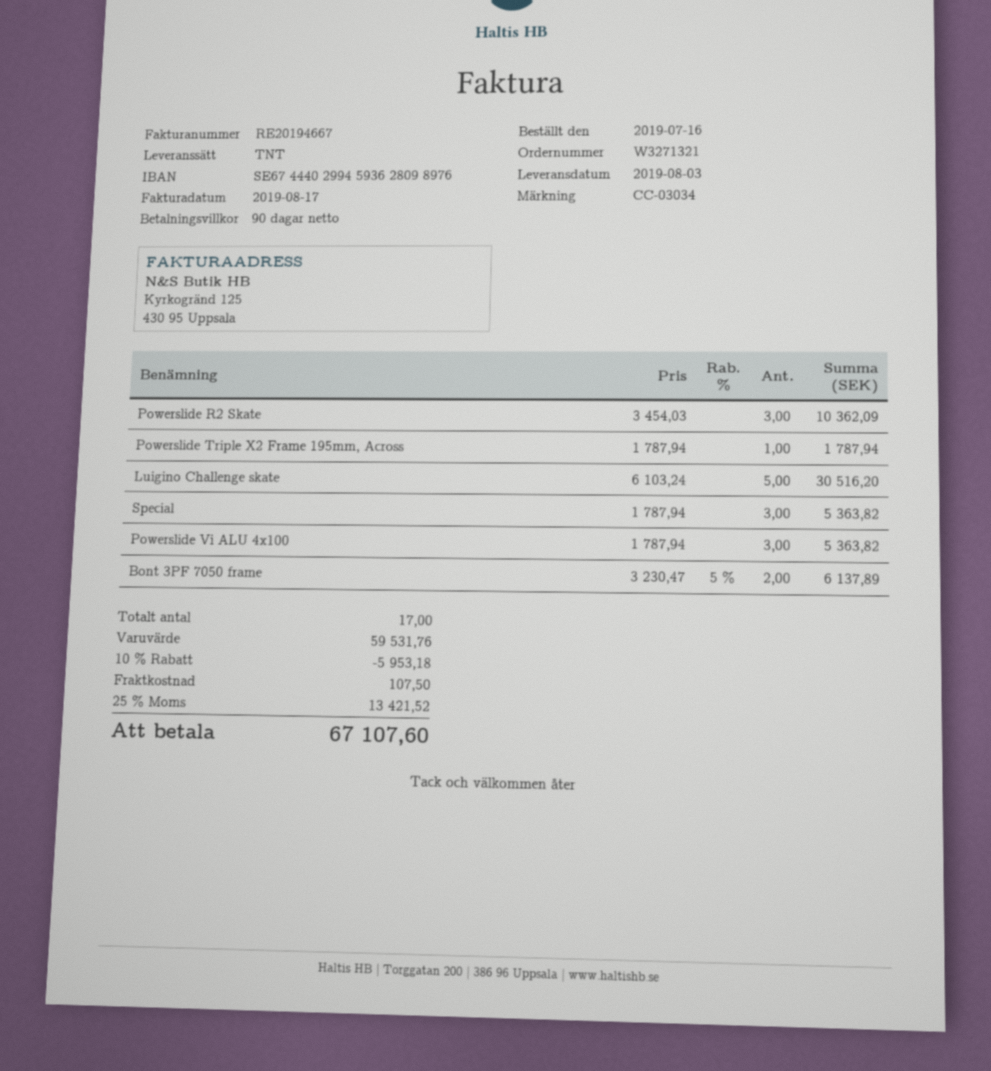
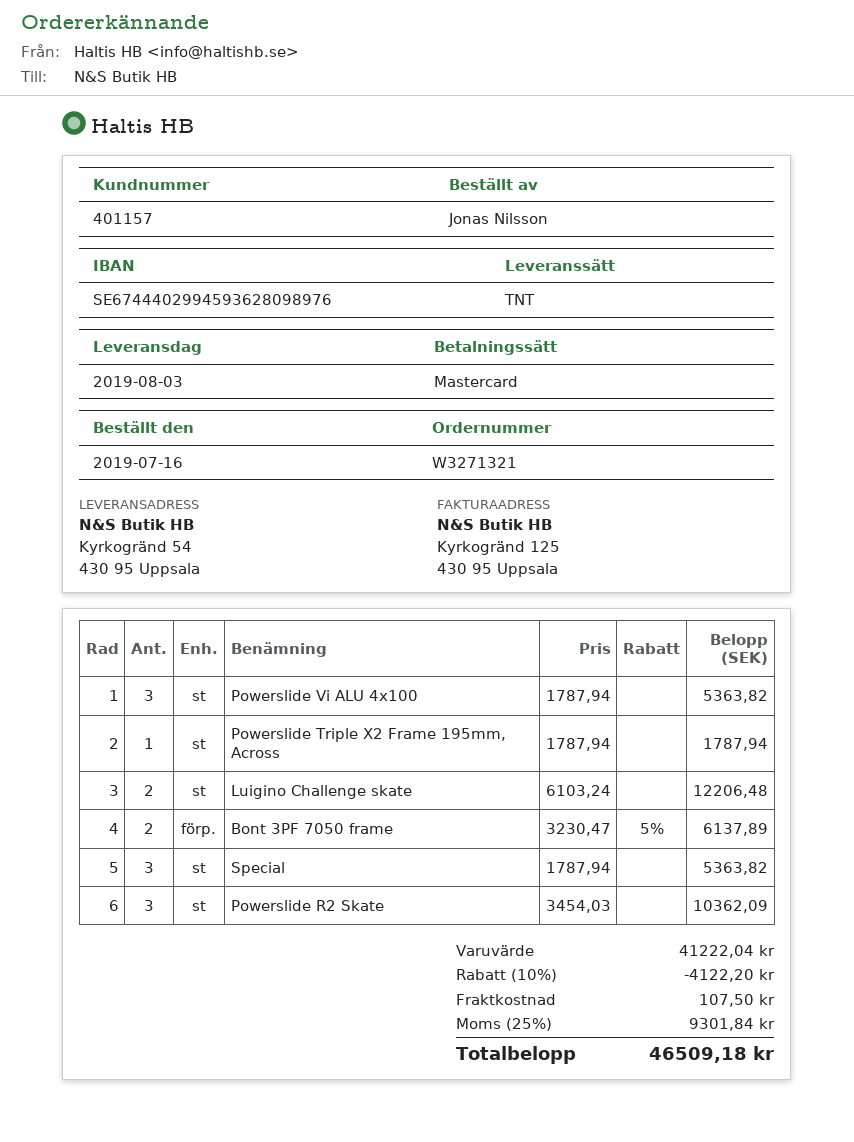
Luigino Challenge skate: 5 x 6103.24 = 30516.20 -> 2 x 6103.24 = 12206.48
subtotal: 59531.76 -> 41222.04
discount: 10% = 5953.18 -> 10% = 4122.20
tax: 25% = 13421.52 -> 25% = 9301.84
total: 67107.60 -> 46509.18

